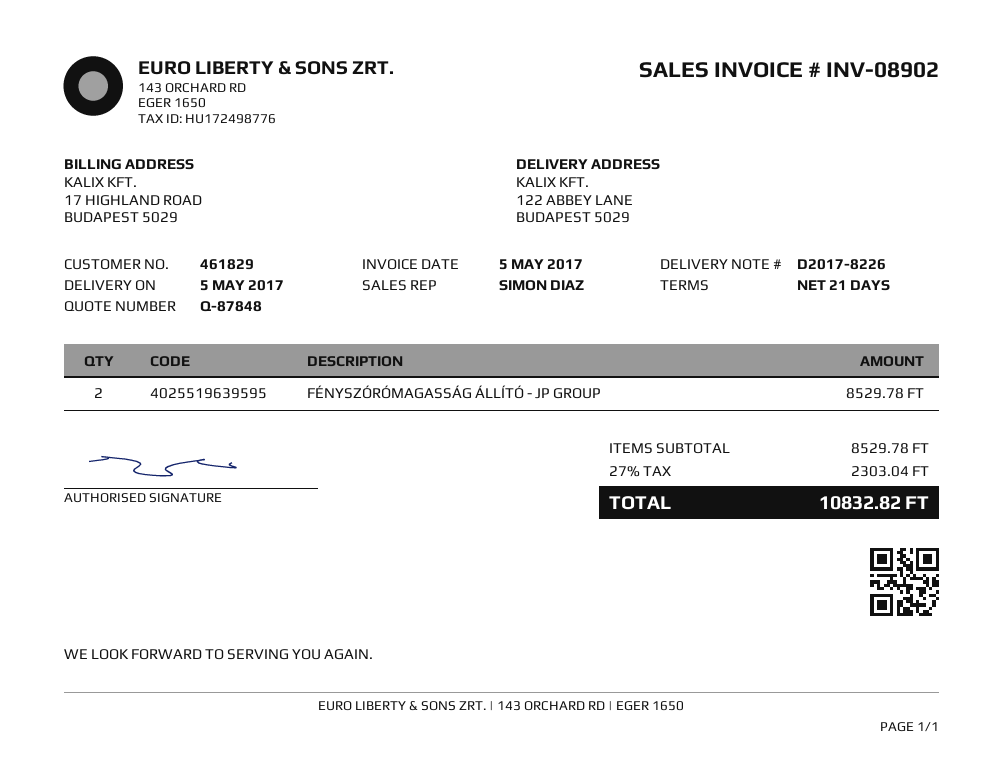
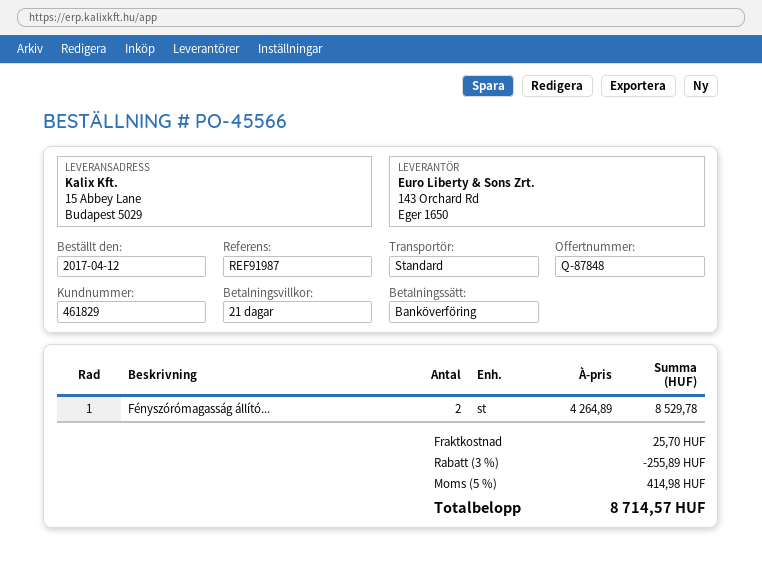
ship to: 122 ABBEY LANE, BUDAPEST 5029 -> 15 Abbey Lane, Budapest 5029
discount: none -> 3% = 255.89
shipping: none -> 25.70
tax: 27% = 2303.04 -> 5% = 414.98
total: 10832.82 -> 8714.57

